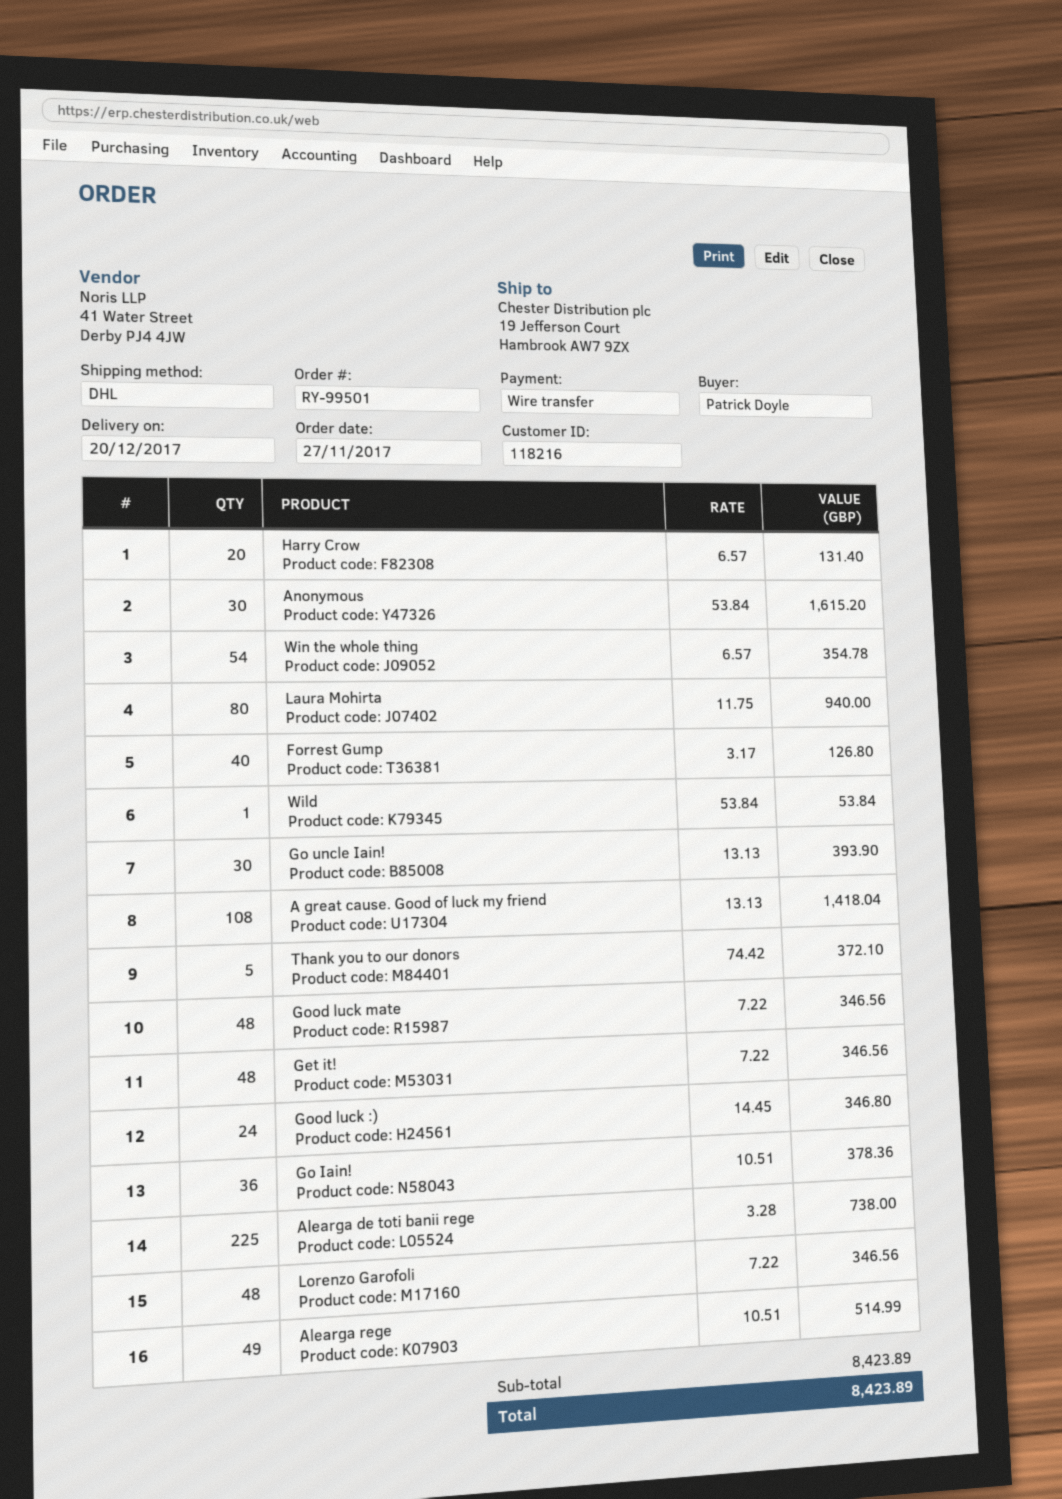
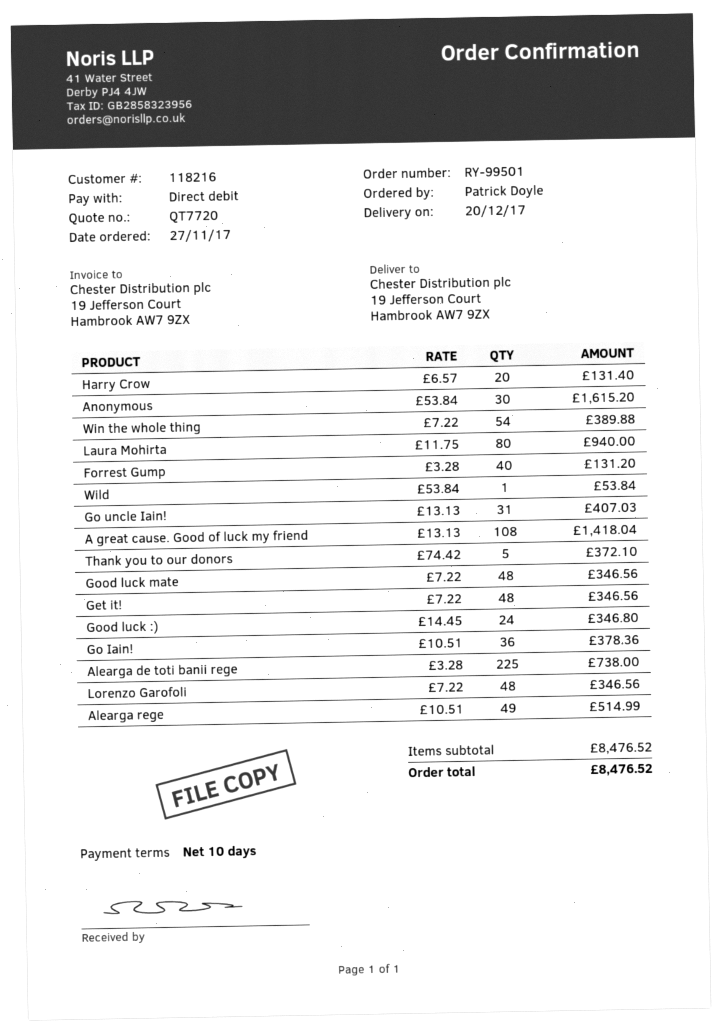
payment method: bank transfer -> direct debit
Win the whole thing: 54 x 6.57 = 354.78 -> 54 x 7.22 = 389.88
Forrest Gump: 40 x 3.17 = 126.80 -> 40 x 3.28 = 131.20
Go uncle Iain!: 30 x 13.13 = 393.90 -> 31 x 13.13 = 407.03
subtotal: 8423.89 -> 8476.52
total: 8423.89 -> 8476.52

